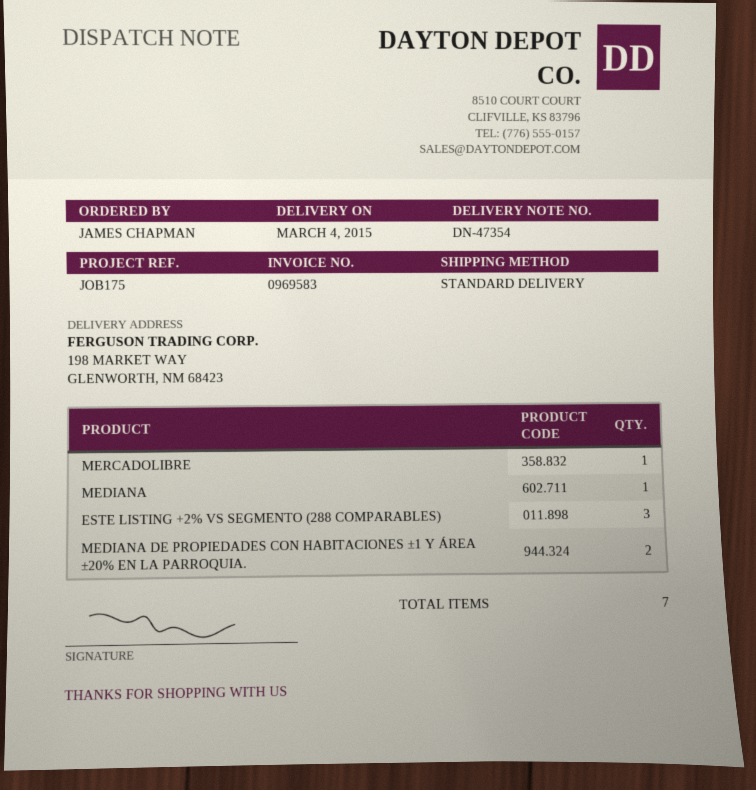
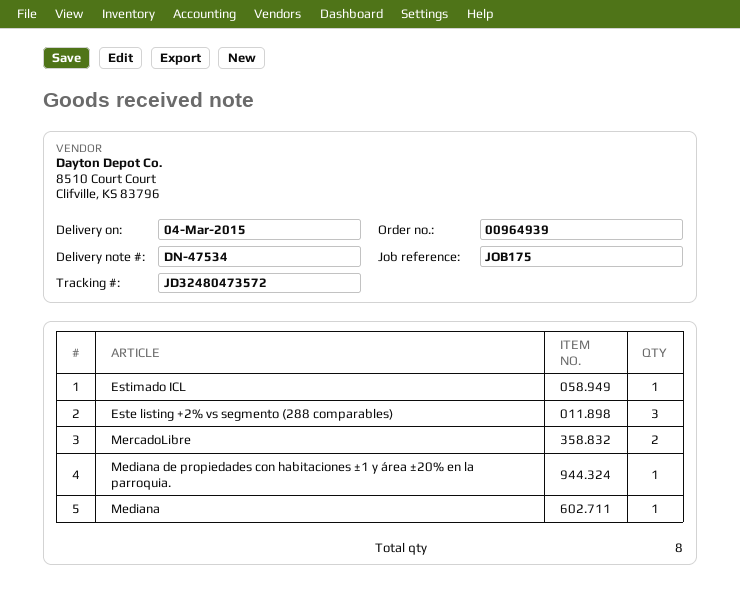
delivery note number: DN-47354 -> DN-47534
MERCADOLIBRE: 1 -> 2
MEDIANA DE PROPIEDADES CON HABITACIONES ±1 Y ÁREA ±20% EN LA PARROQUIA.: 2 -> 1
Estimado ICL: none -> 1
total quantity: 7 -> 8

